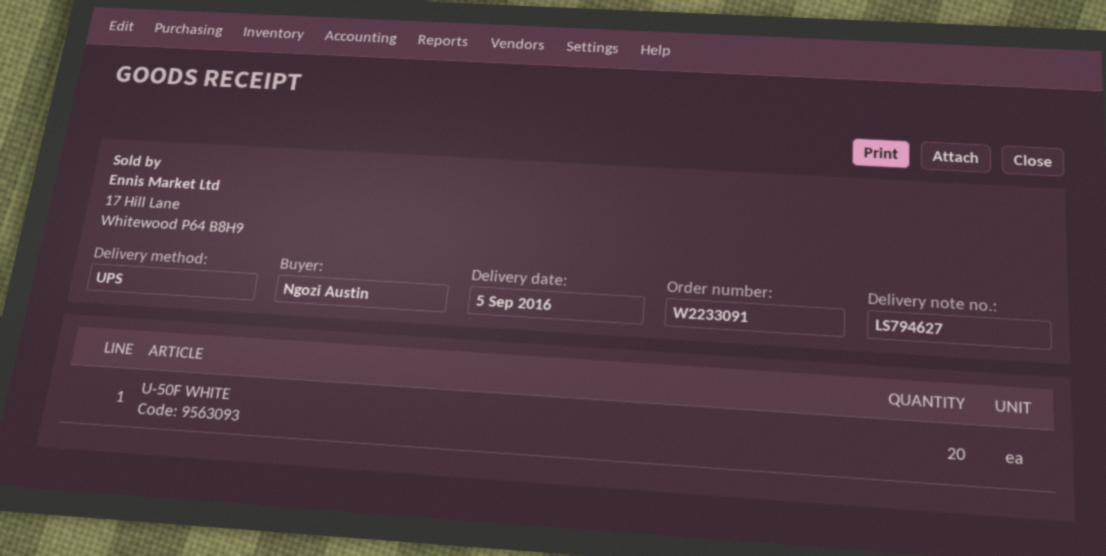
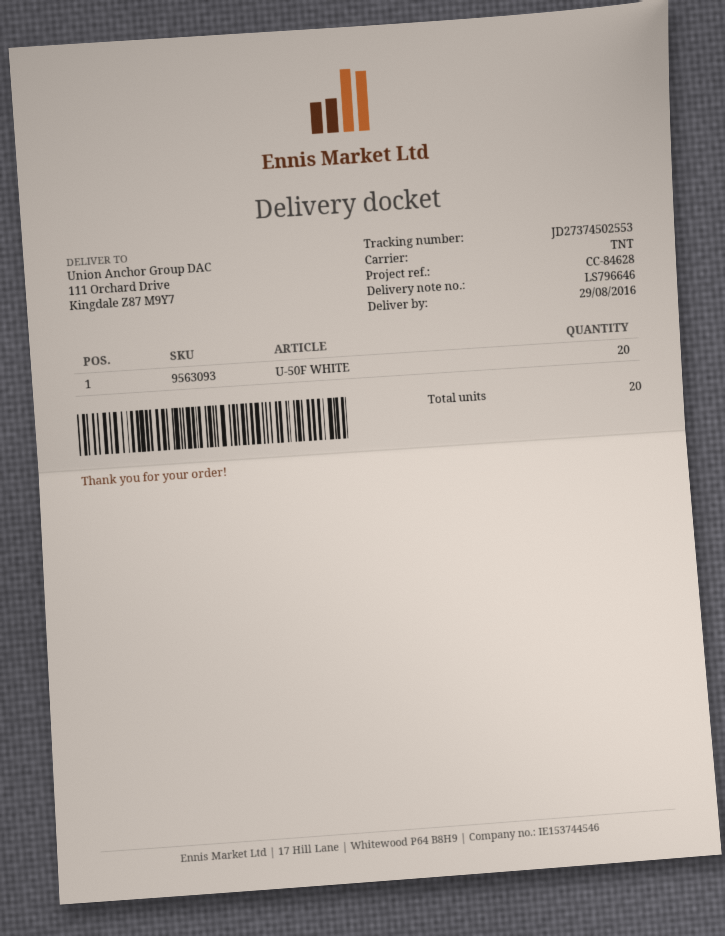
delivery note number: LS794627 -> LS796646
delivery date: 2016-09-05 -> 2016-08-29
shipping method: UPS -> TNT

